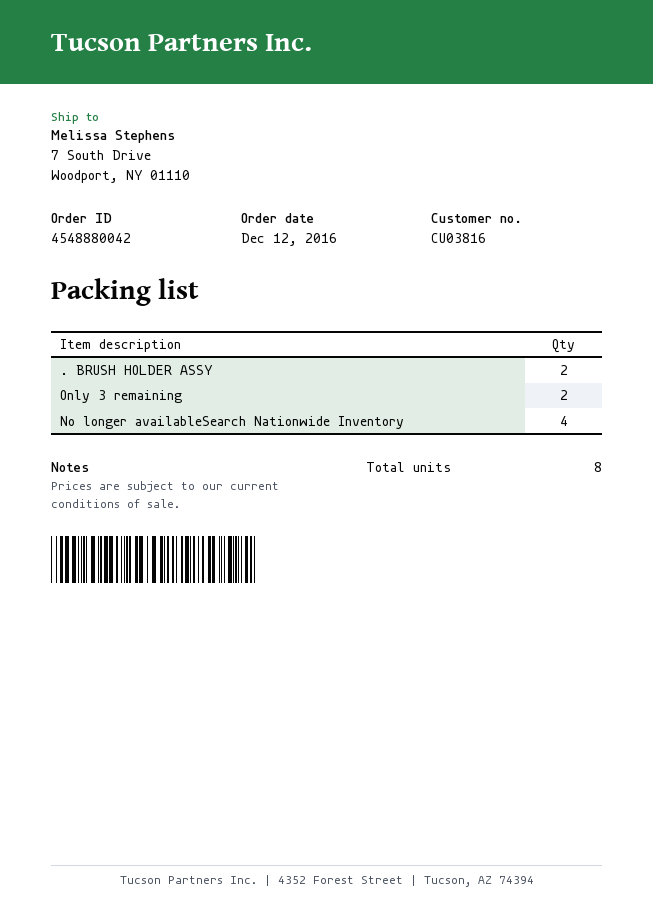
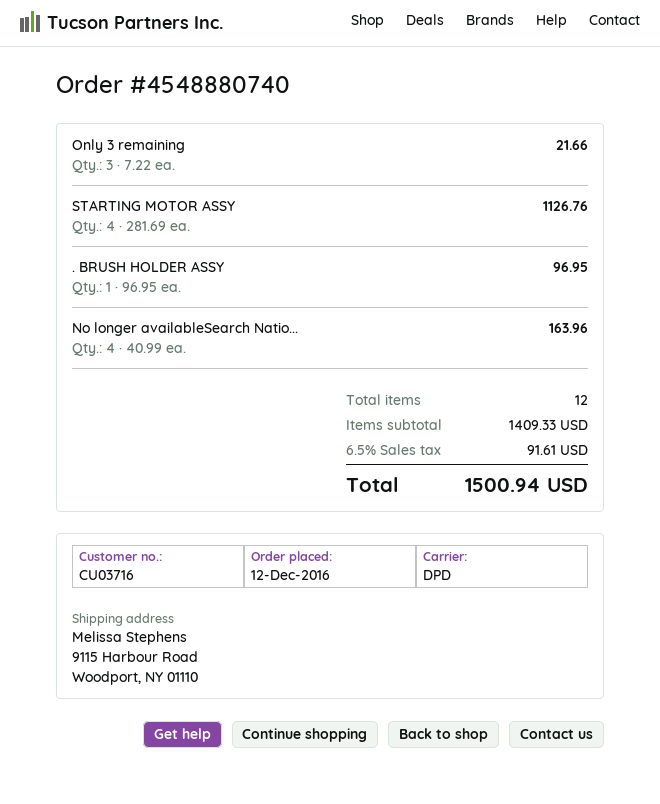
order number: 4548880042 -> 4548880740
customer number: CU03816 -> CU03716
ship to: 7 South Drive, Woodport, NY 01110 -> 9115 Harbour Road, Woodport, NY 01110
. BRUSH HOLDER ASSY: 2 -> 1
Only 3 remaining: 2 -> 3
STARTING MOTOR ASSY: none -> 4
total quantity: 8 -> 12

